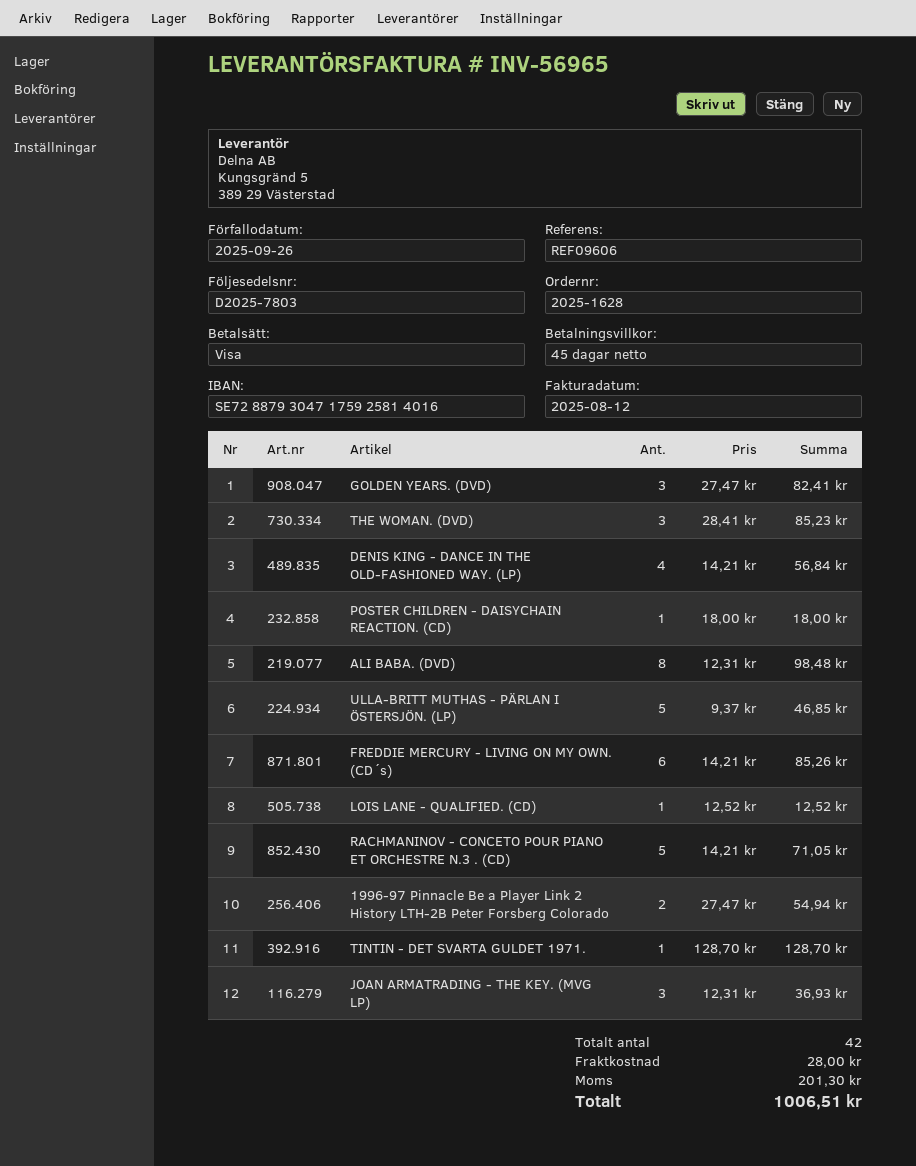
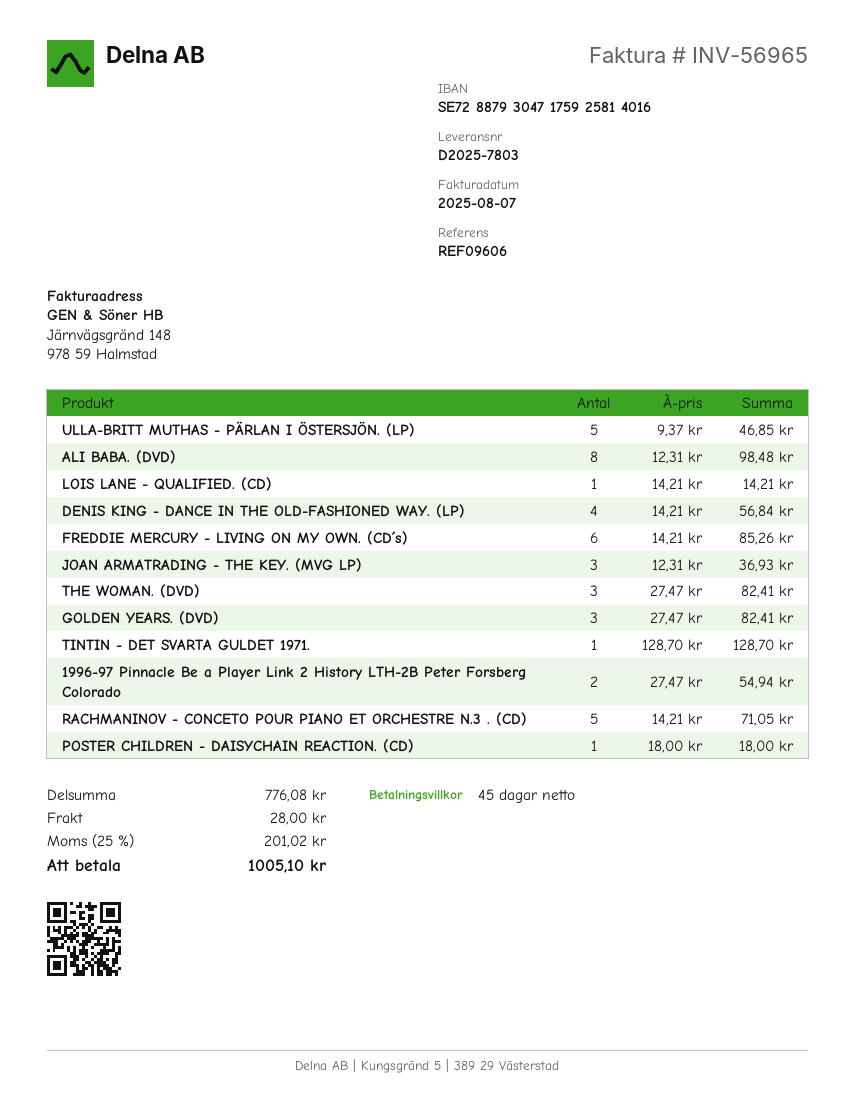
invoice date: 2025-08-12 -> 2025-08-07
THE WOMAN. (DVD): 3 x 28.41 = 85.23 -> 3 x 27.47 = 82.41
LOIS LANE - QUALIFIED. (CD): 1 x 12.52 = 12.52 -> 1 x 14.21 = 14.21
tax: 201.30 -> 201.02
total: 1006.51 -> 1005.10

